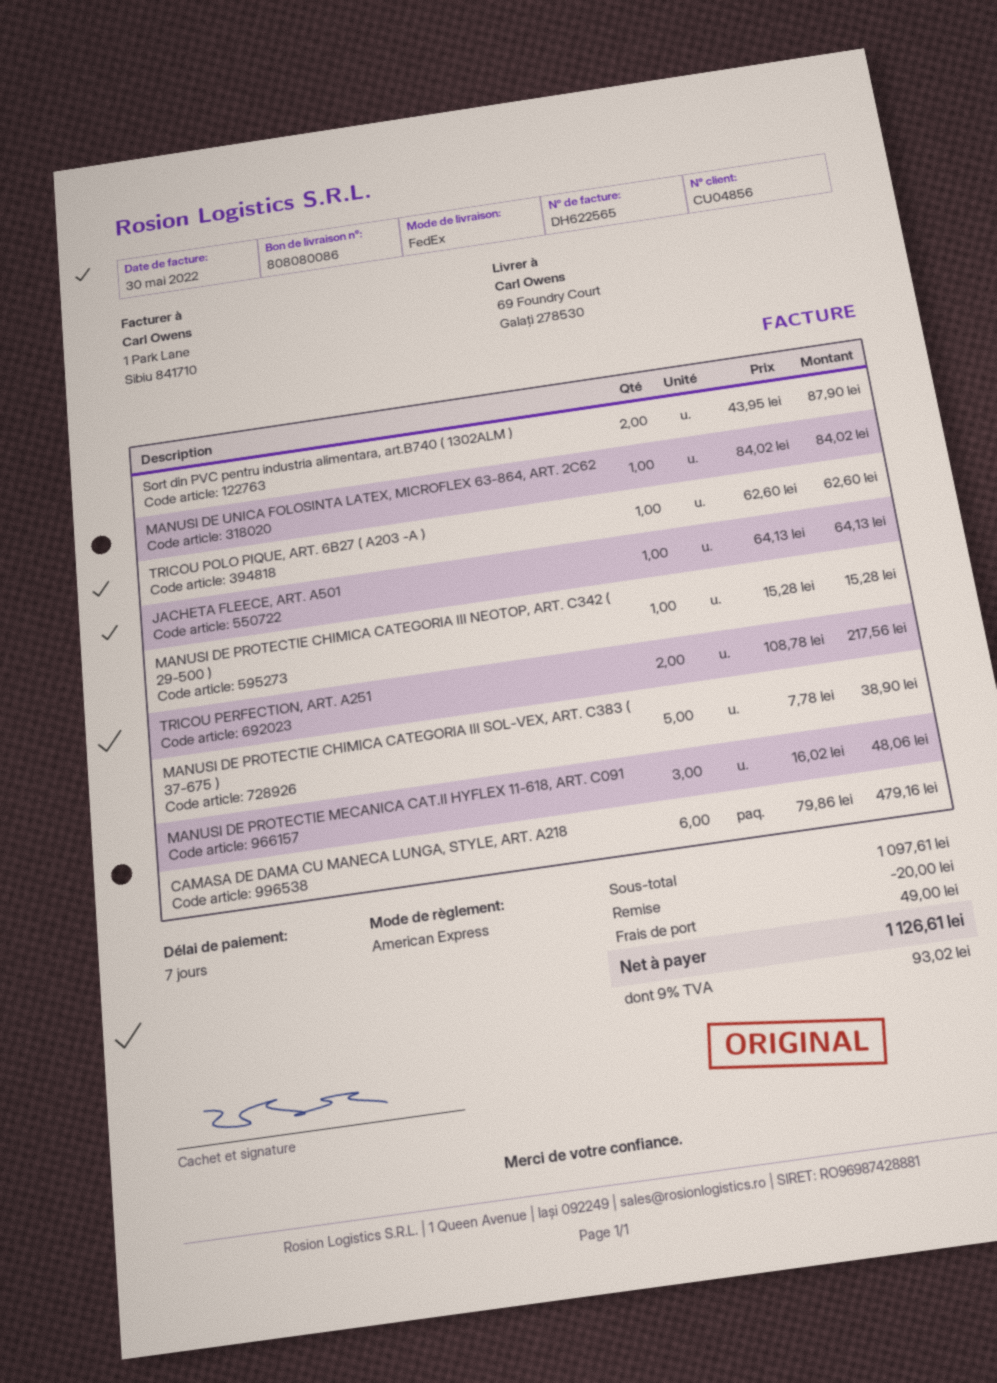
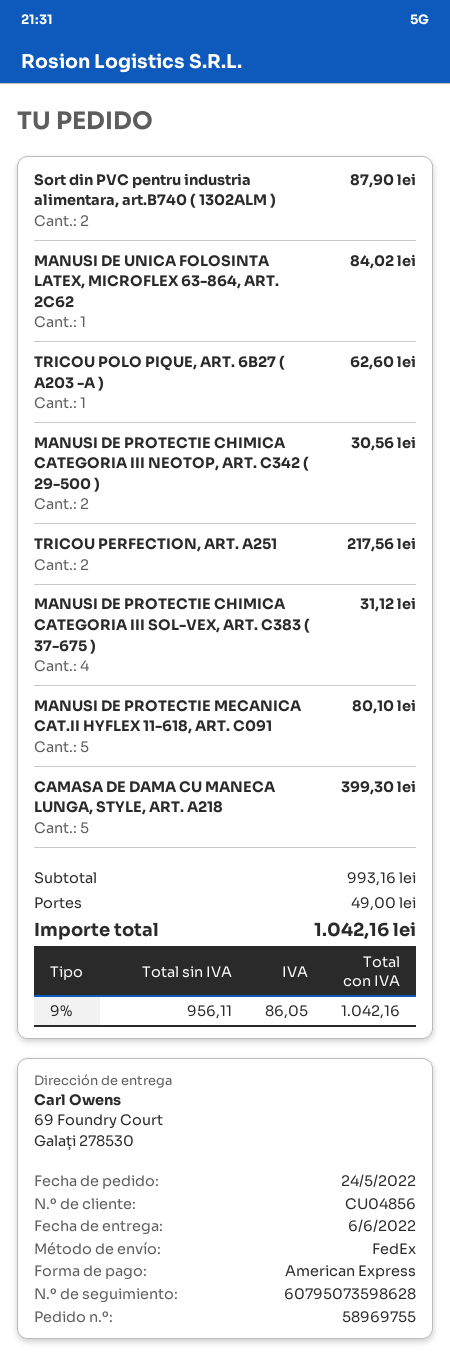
JACHETA FLEECE, ART. A501: 1 for 64.13 -> none
MANUSI DE PROTECTIE CHIMICA CATEGORIA III NEOTOP, ART. C342 ( 29-500 ): 1 for 15.28 -> 2 for 30.56
MANUSI DE PROTECTIE CHIMICA CATEGORIA III SOL-VEX, ART. C383 ( 37-675 ): 5 for 38.90 -> 4 for 31.12
MANUSI DE PROTECTIE MECANICA CAT.II HYFLEX 11-618, ART. C091: 3 for 48.06 -> 5 for 80.10
CAMASA DE DAMA CU MANECA LUNGA, STYLE, ART. A218: 6 for 479.16 -> 5 for 399.30
subtotal: 1097.61 -> 993.16
discount: 20.00 -> none
tax: 9% = 93.02 -> 9% = 86.05
total: 1126.61 -> 1042.16

